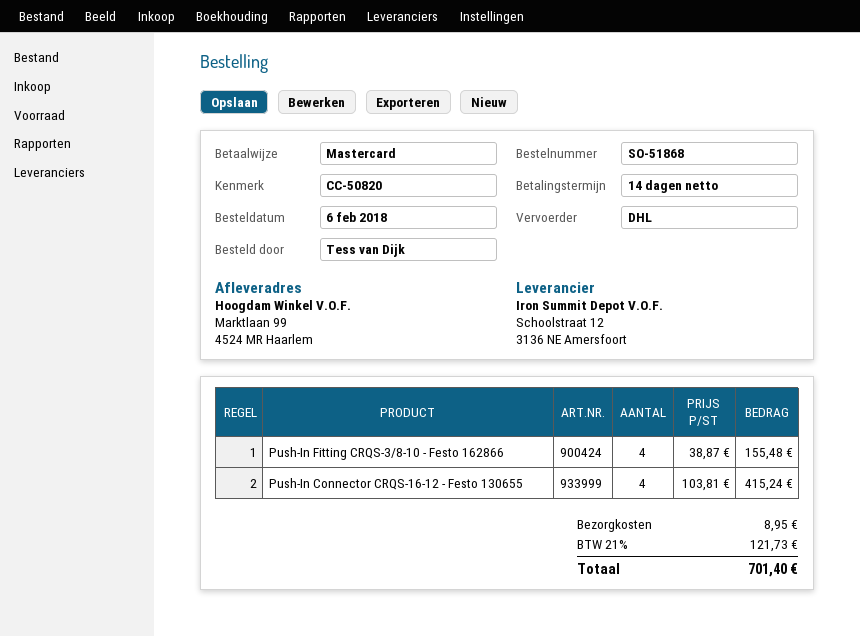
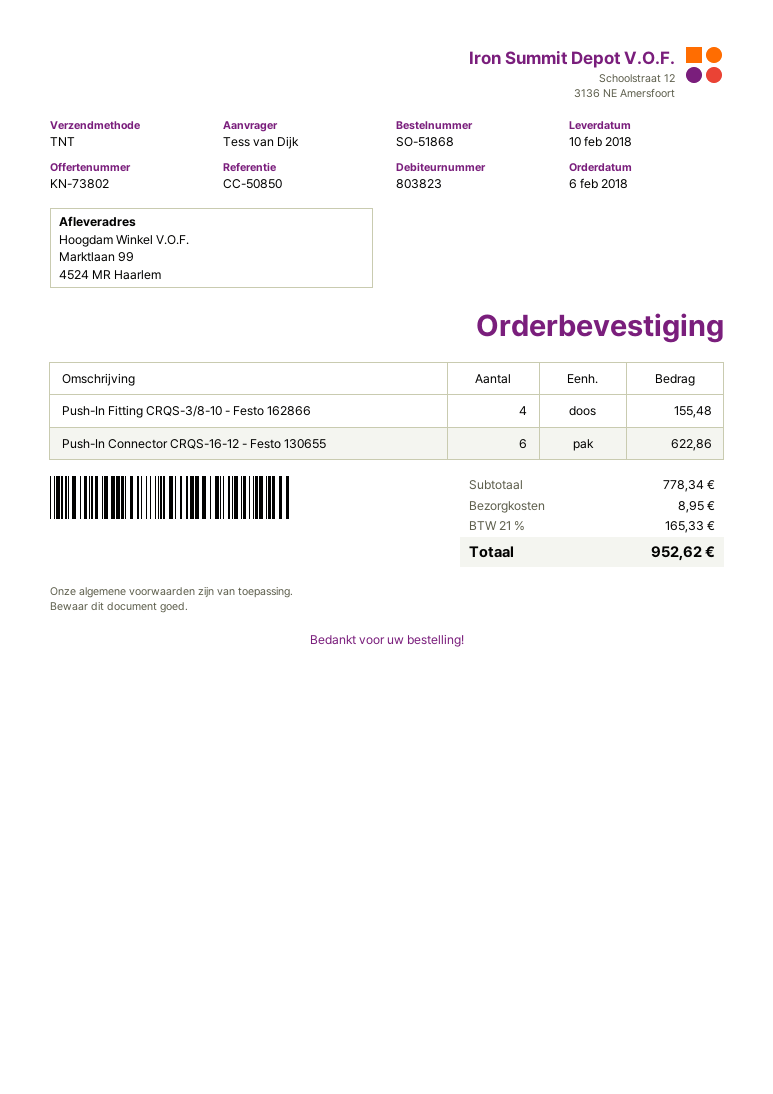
reference: CC-50820 -> CC-50850
shipping method: DHL -> TNT
Push-In Connector CRQS-16-12 - Festo 130655: 4 for 415.24 -> 6 for 622.86
tax: 21% = 121.73 -> 21% = 165.33
total: 701.40 -> 952.62

